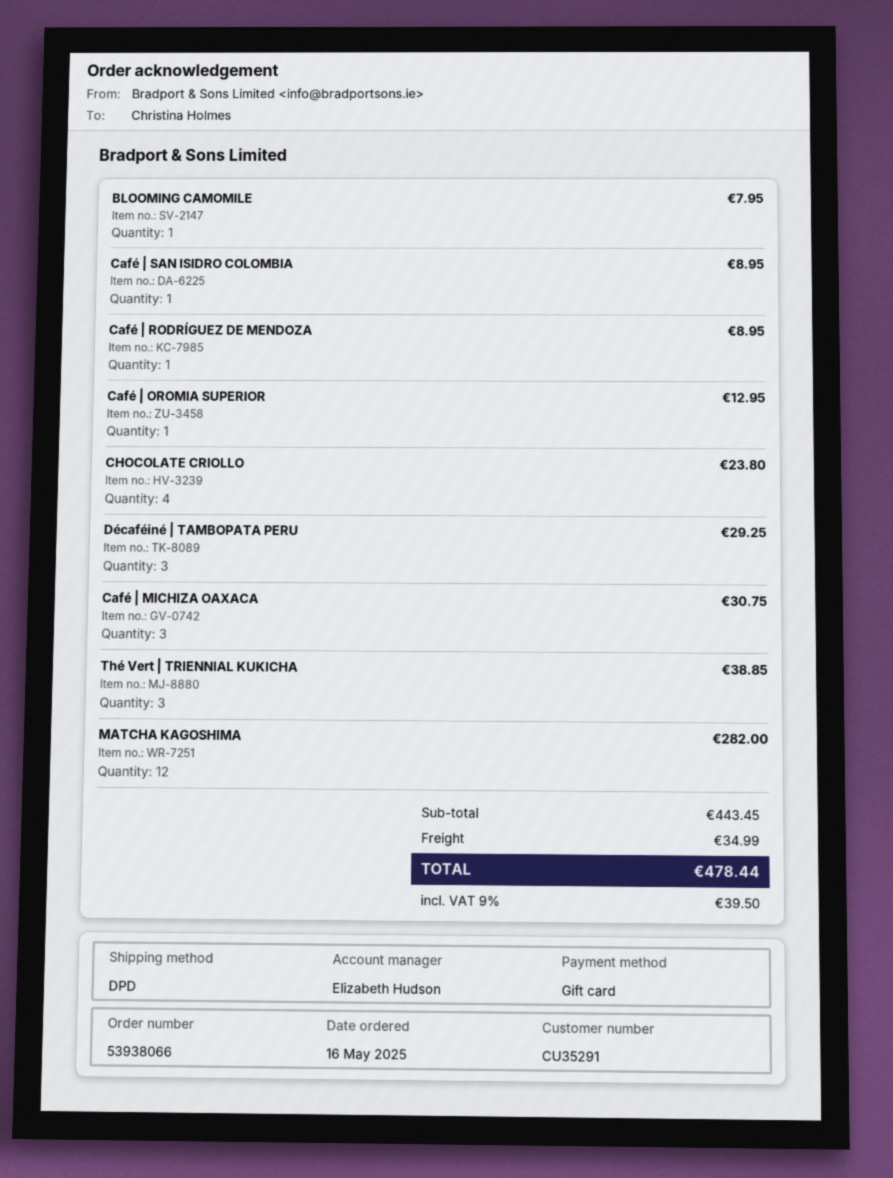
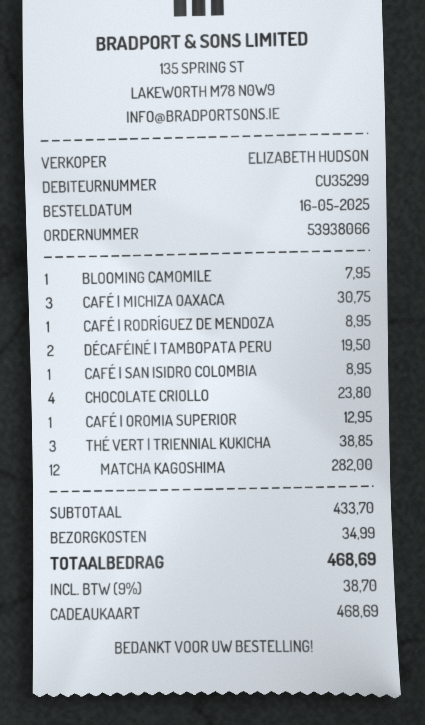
customer number: CU35291 -> CU35299
Décaféiné | TAMBOPATA PERU: 3 for 29.25 -> 2 for 19.50
subtotal: 443.45 -> 433.70
tax: 9% = 39.50 -> 9% = 38.70
total: 478.44 -> 468.69

